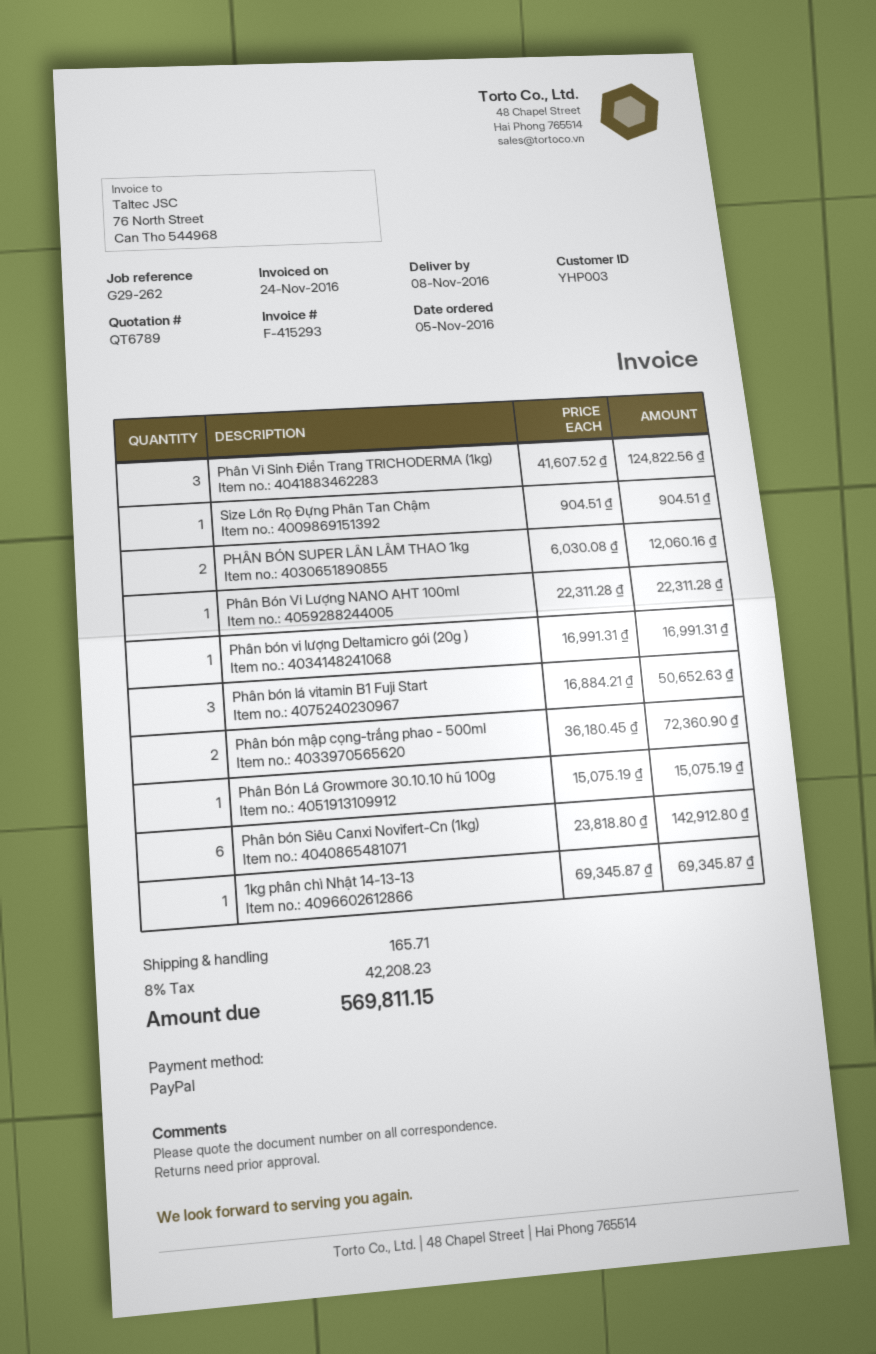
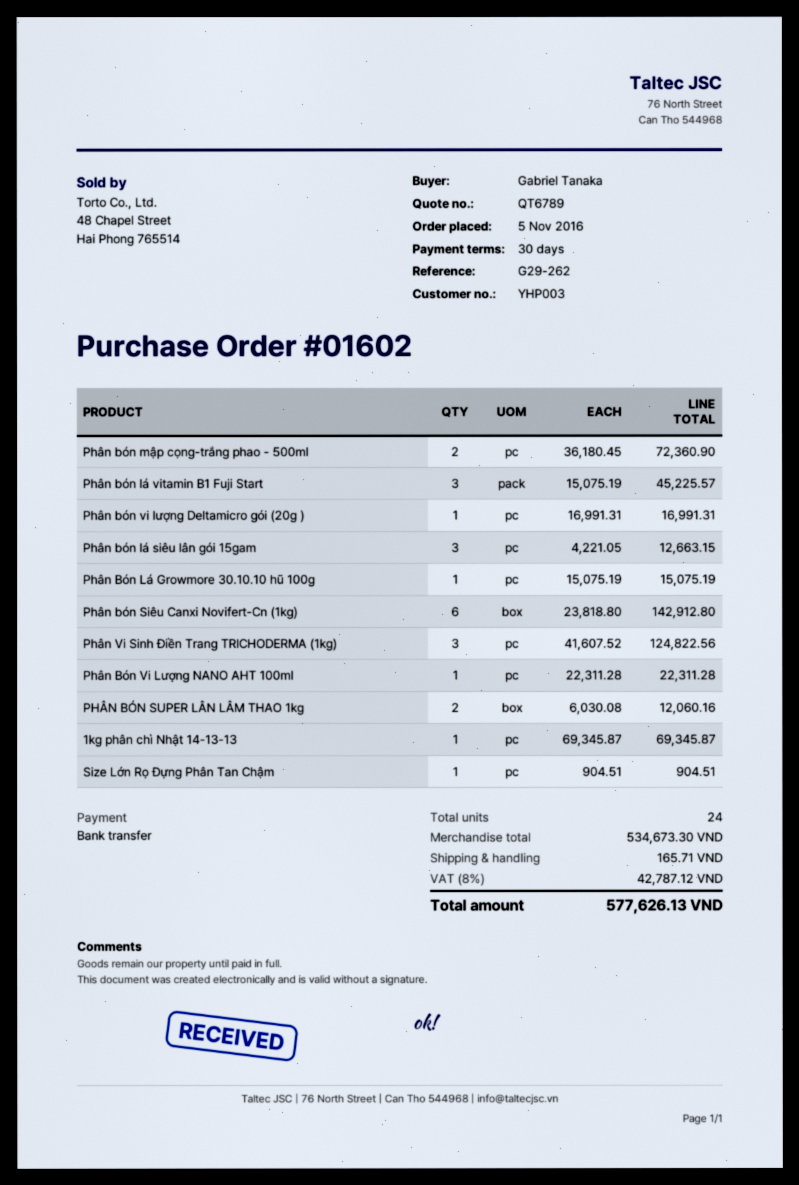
payment method: PayPal -> bank transfer
Phân bón lá vitamin B1 Fuji Start: 3 x 16884.21 = 50652.63 -> 3 x 15075.19 = 45225.57
Phân bón lá siêu lân gói 15gam: none -> 3 x 4221.05 = 12663.15
tax: 8% = 42208.23 -> 8% = 42787.12
total: 569811.15 -> 577626.13

